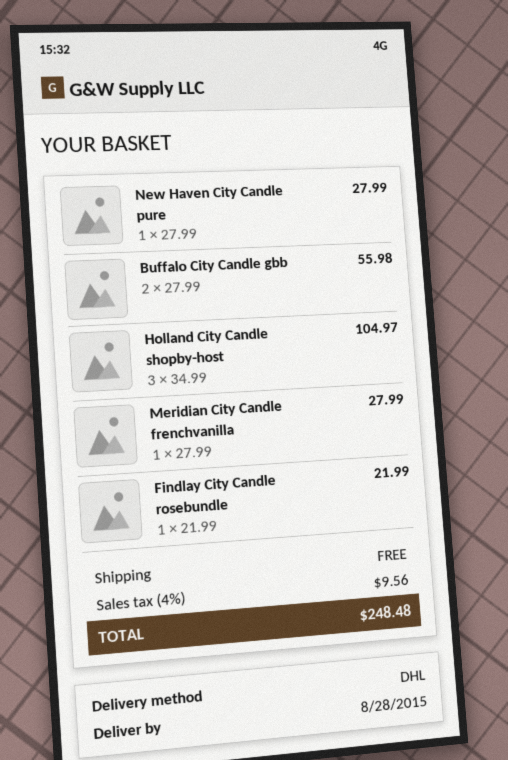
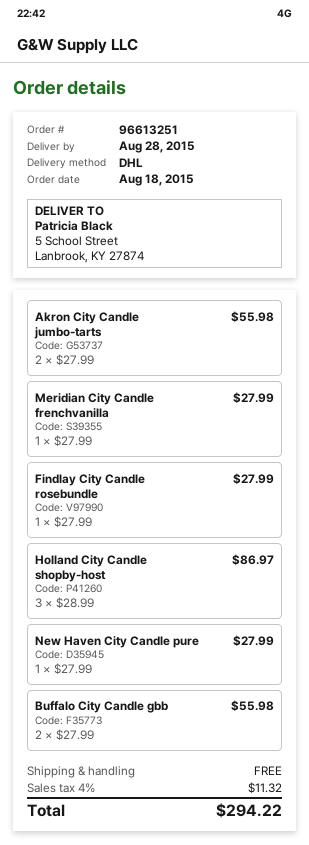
Holland City Candle shopby-host: 3 x 34.99 = 104.97 -> 3 x 28.99 = 86.97
Findlay City Candle rosebundle: 1 x 21.99 = 21.99 -> 1 x 27.99 = 27.99
Akron City Candle jumbo-tarts: none -> 2 x 27.99 = 55.98
tax: 4% = 9.56 -> 4% = 11.32
total: 248.48 -> 294.22

